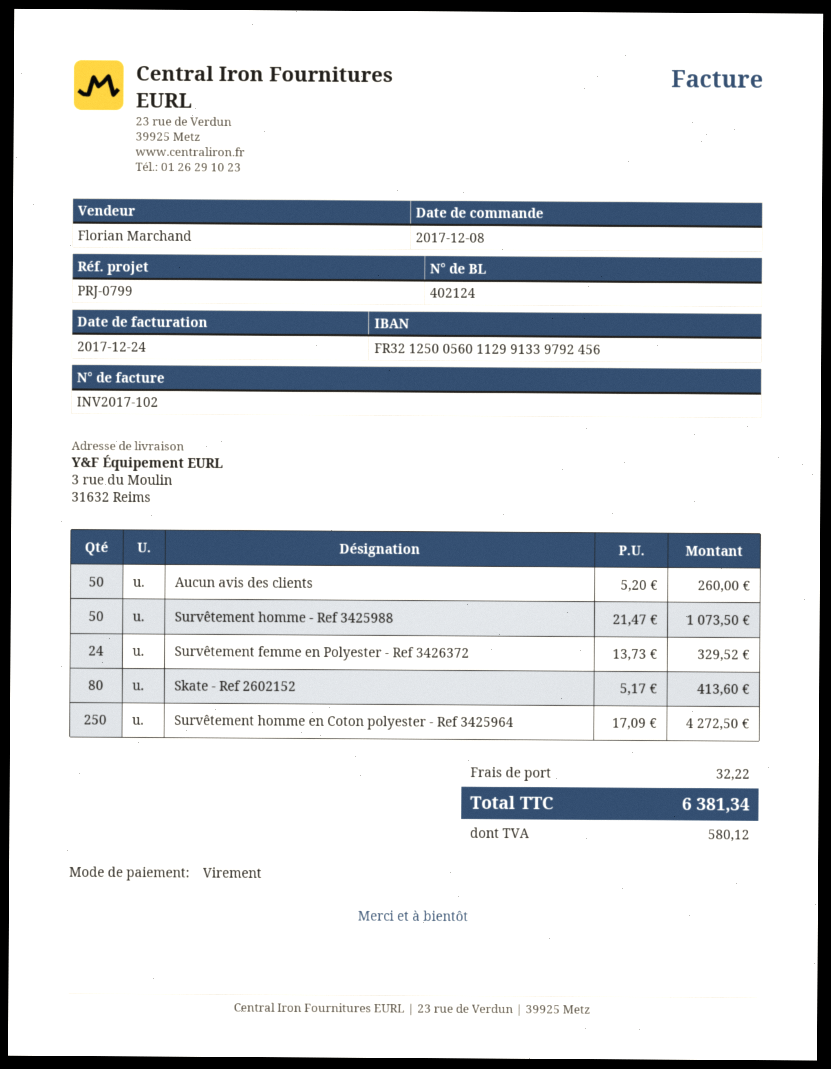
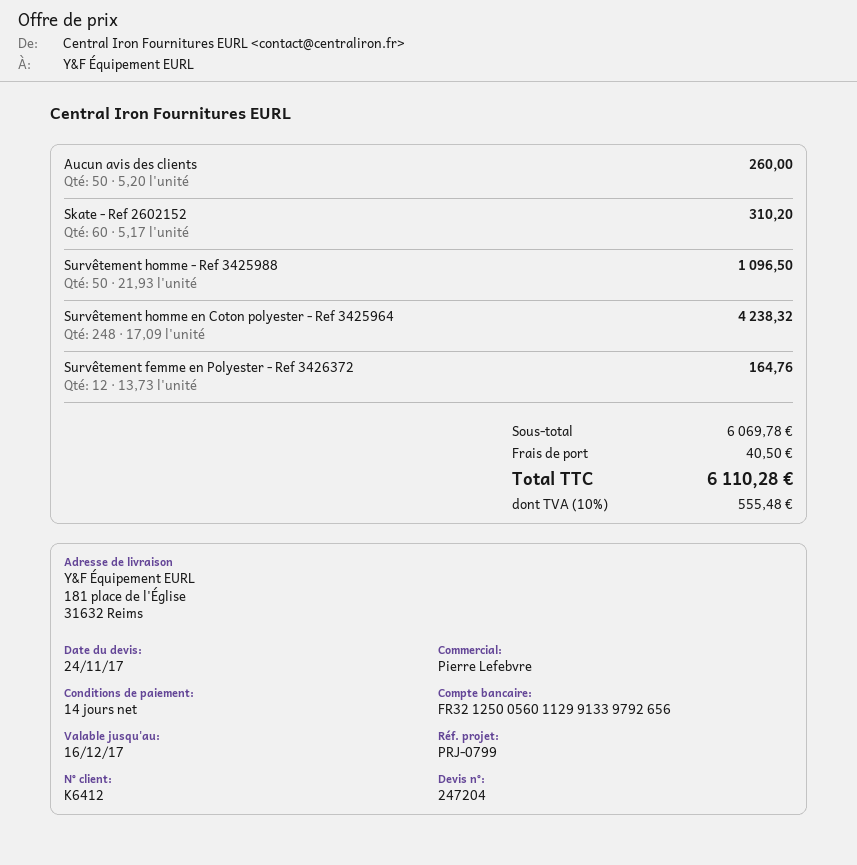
sales rep: Florian Marchand -> Pierre Lefebvre
bank account: FR3212500560112991339792456 -> FR3212500560112991339792656
ship to: 3 rue du Moulin, 31632 Reims -> 181 place de l'Église, 31632 Reims
Survêtement homme - Ref 3425988: 50 x 21.47 = 1073.50 -> 50 x 21.93 = 1096.50
Survêtement femme en Polyester - Ref 3426372: 24 x 13.73 = 329.52 -> 12 x 13.73 = 164.76
Skate - Ref 2602152: 80 x 5.17 = 413.60 -> 60 x 5.17 = 310.20
Survêtement homme en Coton polyester - Ref 3425964: 250 x 17.09 = 4272.50 -> 248 x 17.09 = 4238.32
shipping: 32.22 -> 40.50
tax: 580.12 -> 555.48
total: 6381.34 -> 6110.28

